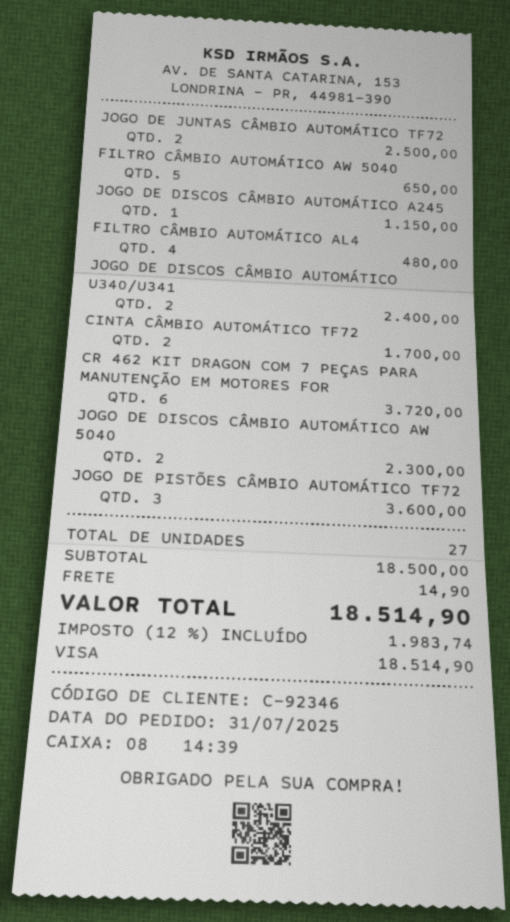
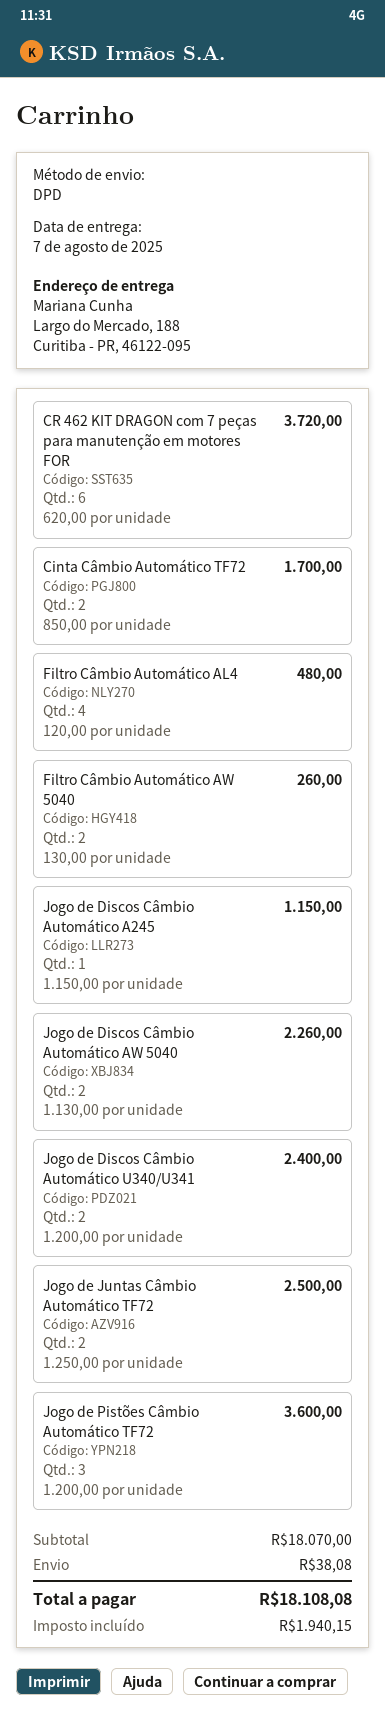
FILTRO CÂMBIO AUTOMÁTICO AW 5040: 5 for 650.00 -> 2 for 260.00
JOGO DE DISCOS CÂMBIO AUTOMÁTICO AW 5040: 2 for 2300.00 -> 2 for 2260.00
subtotal: 18500.00 -> 18070.00
shipping: 14.90 -> 38.08
tax: 1983.74 -> 1940.15
total: 18514.90 -> 18108.08

